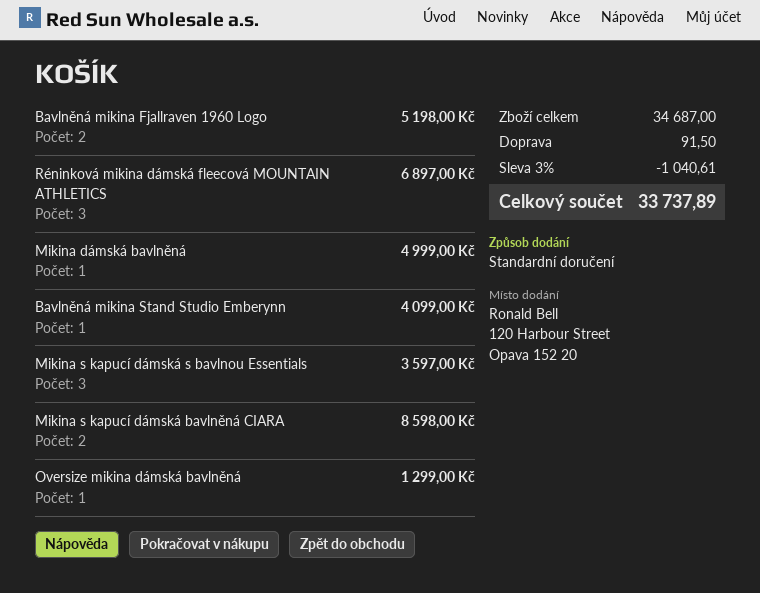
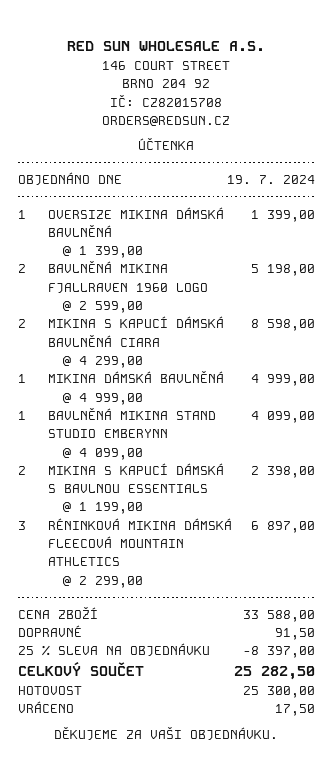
Mikina s kapucí dámská s bavlnou Essentials: 3 for 3597.00 -> 2 for 2398.00
Oversize mikina dámská bavlněná: 1 for 1299.00 -> 1 for 1399.00
subtotal: 34687.00 -> 33588.00
discount: 3% = 1040.61 -> 25% = 8397.00
total: 33737.89 -> 25282.50

